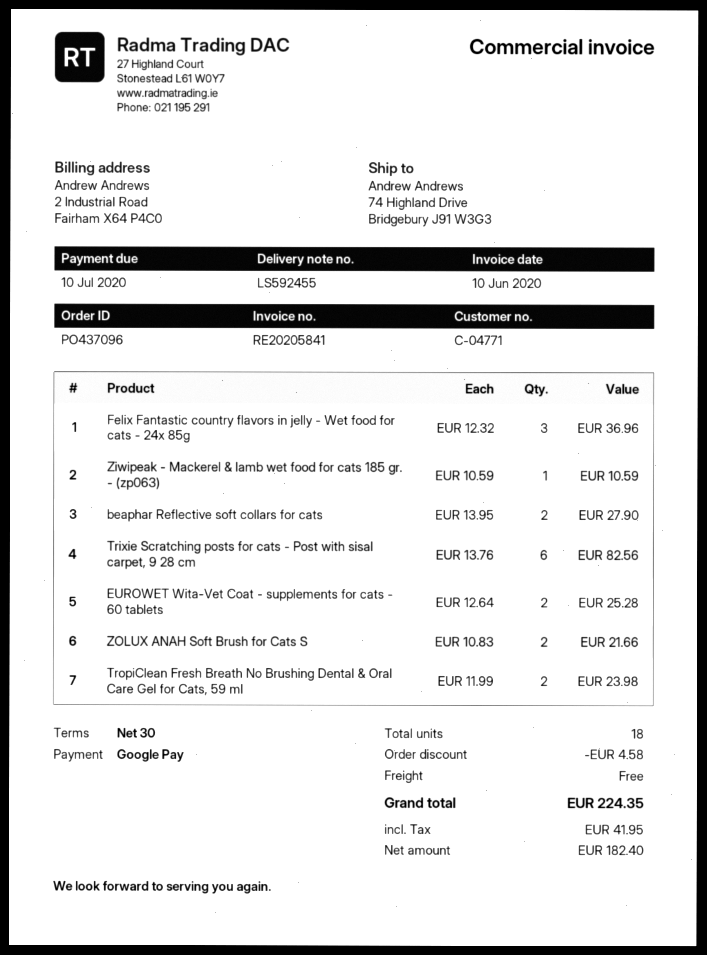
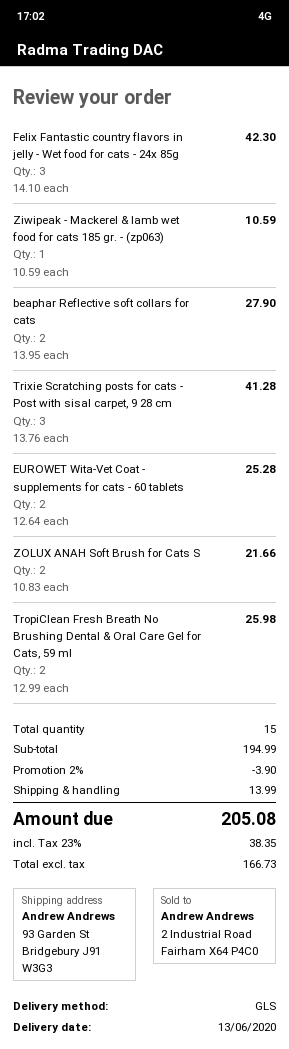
ship to: 74 Highland Drive, Bridgebury J91 W3G3 -> 93 Garden St, Bridgebury J91 W3G3
Felix Fantastic country flavors in jelly - Wet food for cats - 24x 85g: 3 x 12.32 = 36.96 -> 3 x 14.10 = 42.30
Trixie Scratching posts for cats - Post with sisal carpet, 9 28 cm: 6 x 13.76 = 82.56 -> 3 x 13.76 = 41.28
TropiClean Fresh Breath No Brushing Dental & Oral Care Gel for Cats, 59 ml: 2 x 11.99 = 23.98 -> 2 x 12.99 = 25.98
total quantity: 18 -> 15
discount: 4.58 -> 3.90
shipping: 0.00 -> 13.99
net: 182.40 -> 166.73
tax: 41.95 -> 38.35
total: 224.35 -> 205.08

